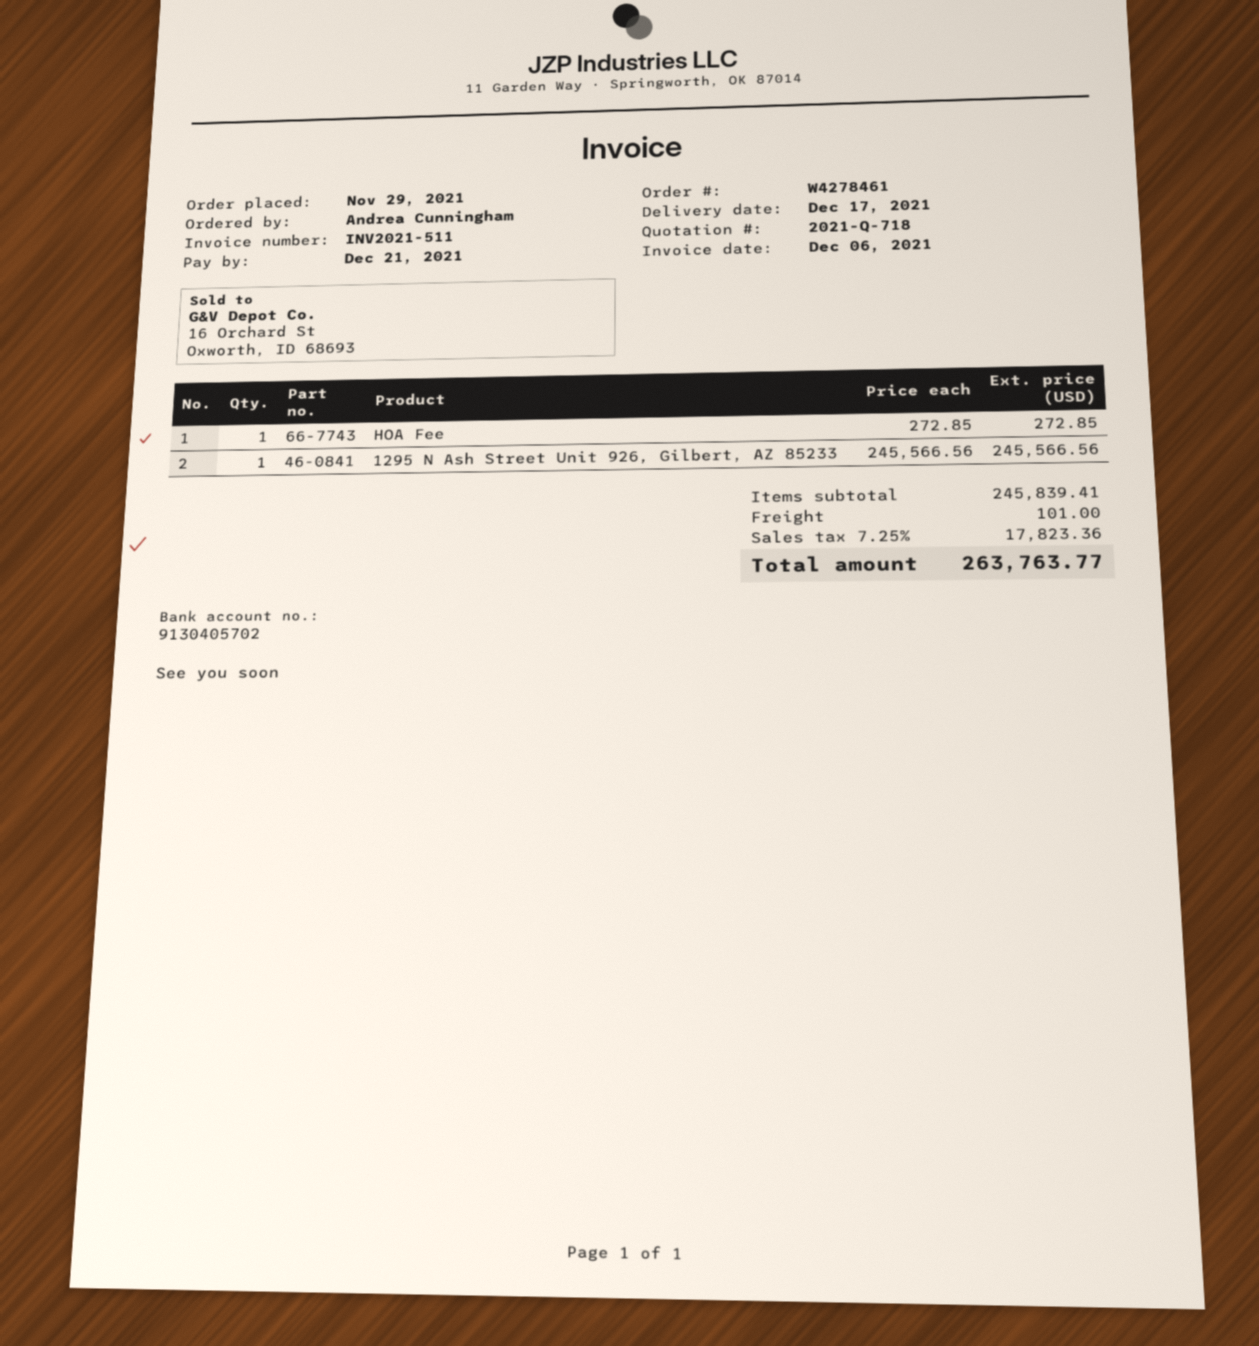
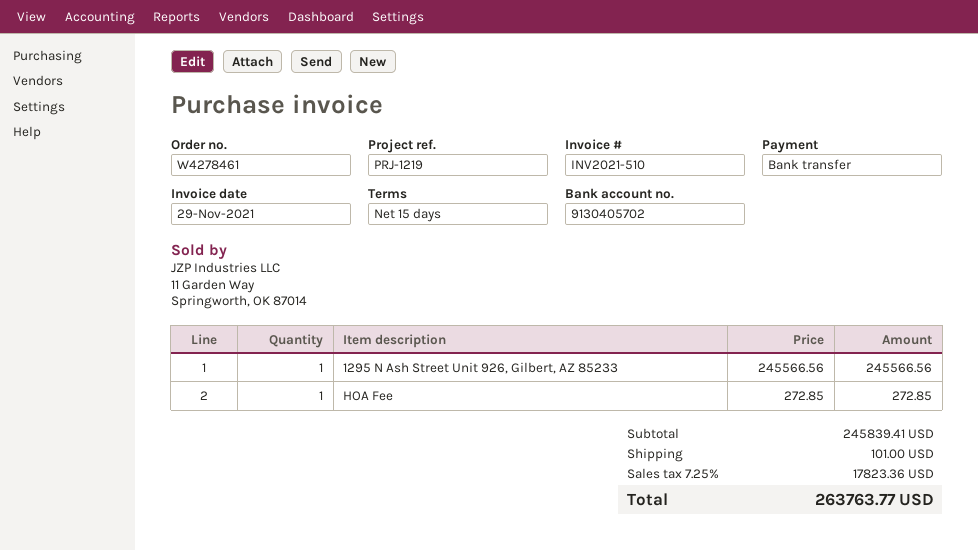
invoice number: INV2021-511 -> INV2021-510
invoice date: 2021-12-06 -> 2021-11-29

